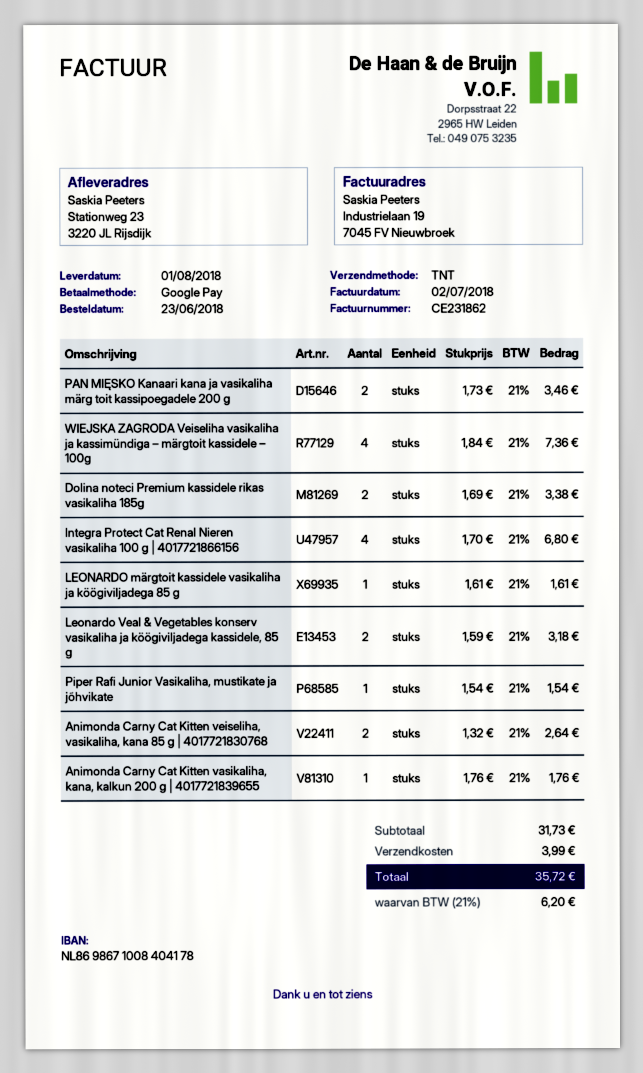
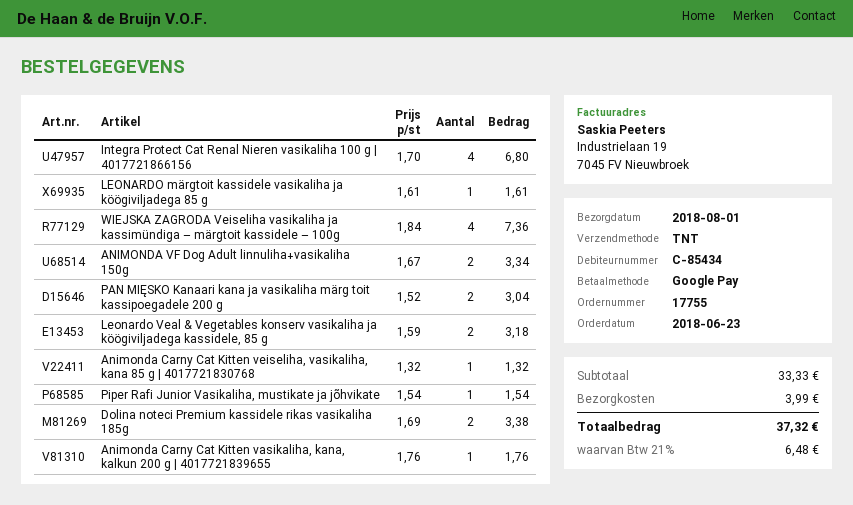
PAN MIĘSKO Kanaari kana ja vasikaliha märg toit kassipoegadele 200 g: 2 x 1.73 = 3.46 -> 2 x 1.52 = 3.04
Animonda Carny Cat Kitten veiseliha, vasikaliha, kana 85 g | 4017721830768: 2 x 1.32 = 2.64 -> 1 x 1.32 = 1.32
ANIMONDA VF Dog Adult linnuliha+vasikaliha 150g: none -> 2 x 1.67 = 3.34
subtotal: 31.73 -> 33.33
tax: 21% = 6.20 -> 21% = 6.48
total: 35.72 -> 37.32

